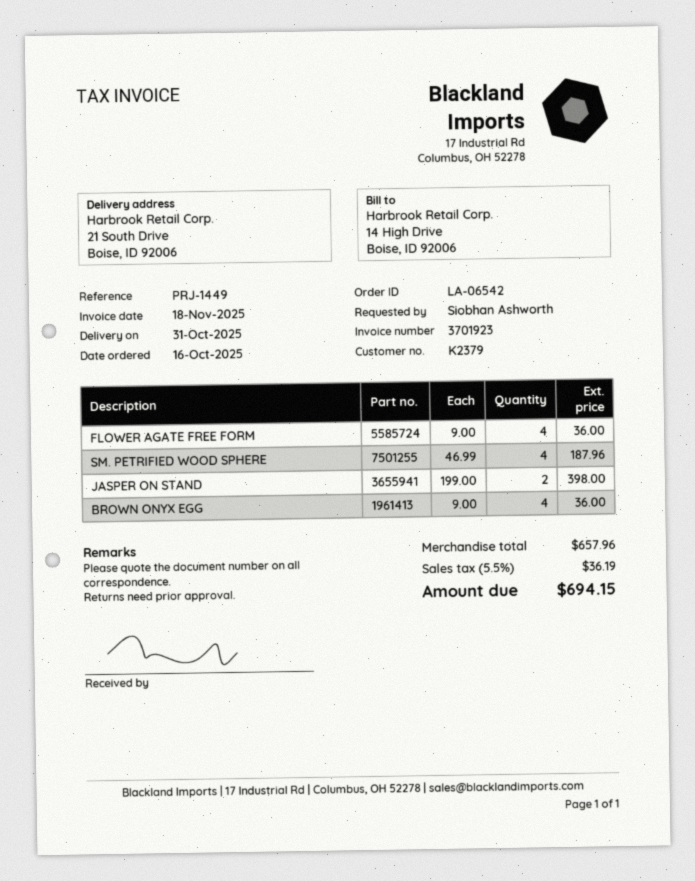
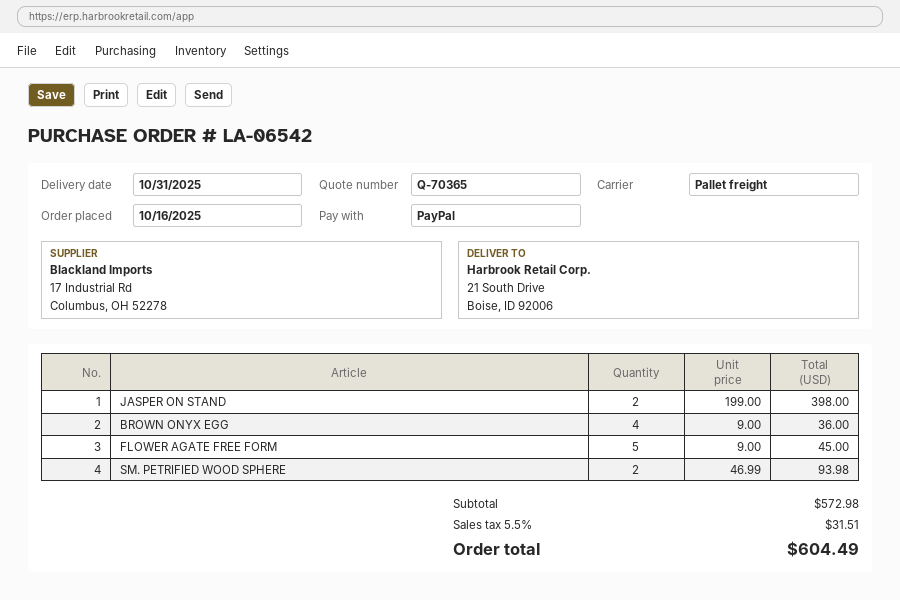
FLOWER AGATE FREE FORM: 4 x 9.00 = 36.00 -> 5 x 9.00 = 45.00
SM. PETRIFIED WOOD SPHERE: 4 x 46.99 = 187.96 -> 2 x 46.99 = 93.98
subtotal: 657.96 -> 572.98
tax: 5.5% = 36.19 -> 5.5% = 31.51
total: 694.15 -> 604.49

